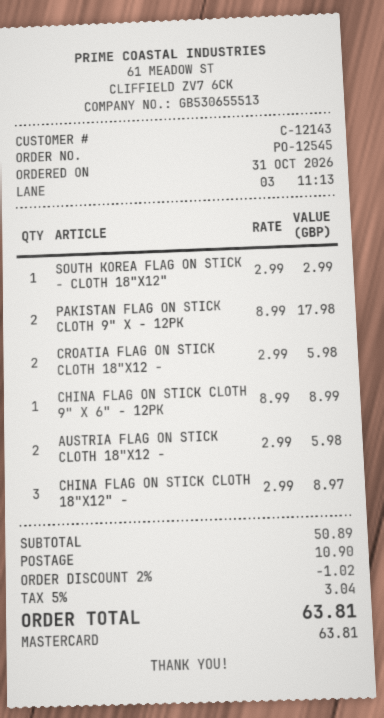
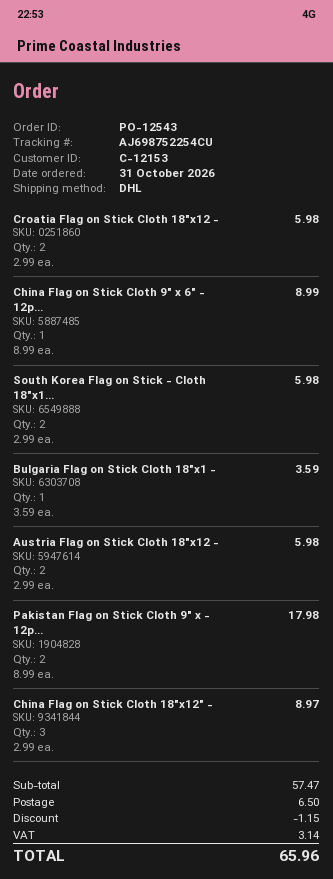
order number: PO-12545 -> PO-12543
customer number: C-12143 -> C-12153
SOUTH KOREA FLAG ON STICK - CLOTH 18"X12": 1 x 2.99 = 2.99 -> 2 x 2.99 = 5.98
Bulgaria Flag on Stick Cloth 18"x1 -: none -> 1 x 3.59 = 3.59
subtotal: 50.89 -> 57.47
discount: 1.02 -> 1.15
shipping: 10.90 -> 6.50
tax: 3.04 -> 3.14
total: 63.81 -> 65.96

